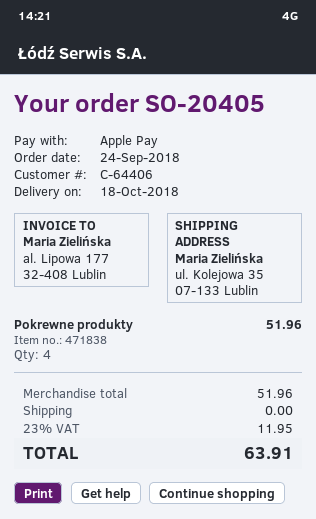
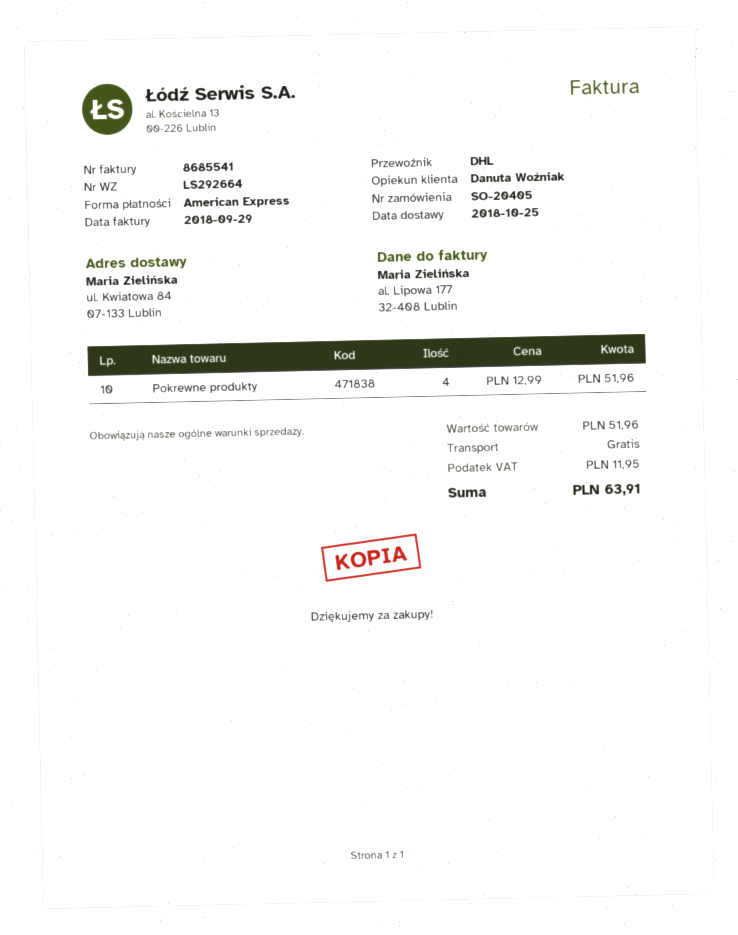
delivery date: 2018-10-18 -> 2018-10-25
payment method: Apple Pay -> American Express
ship to: ul. Kolejowa 35, 07-133 Lublin -> ul. Kwiatowa 84, 07-133 Lublin

